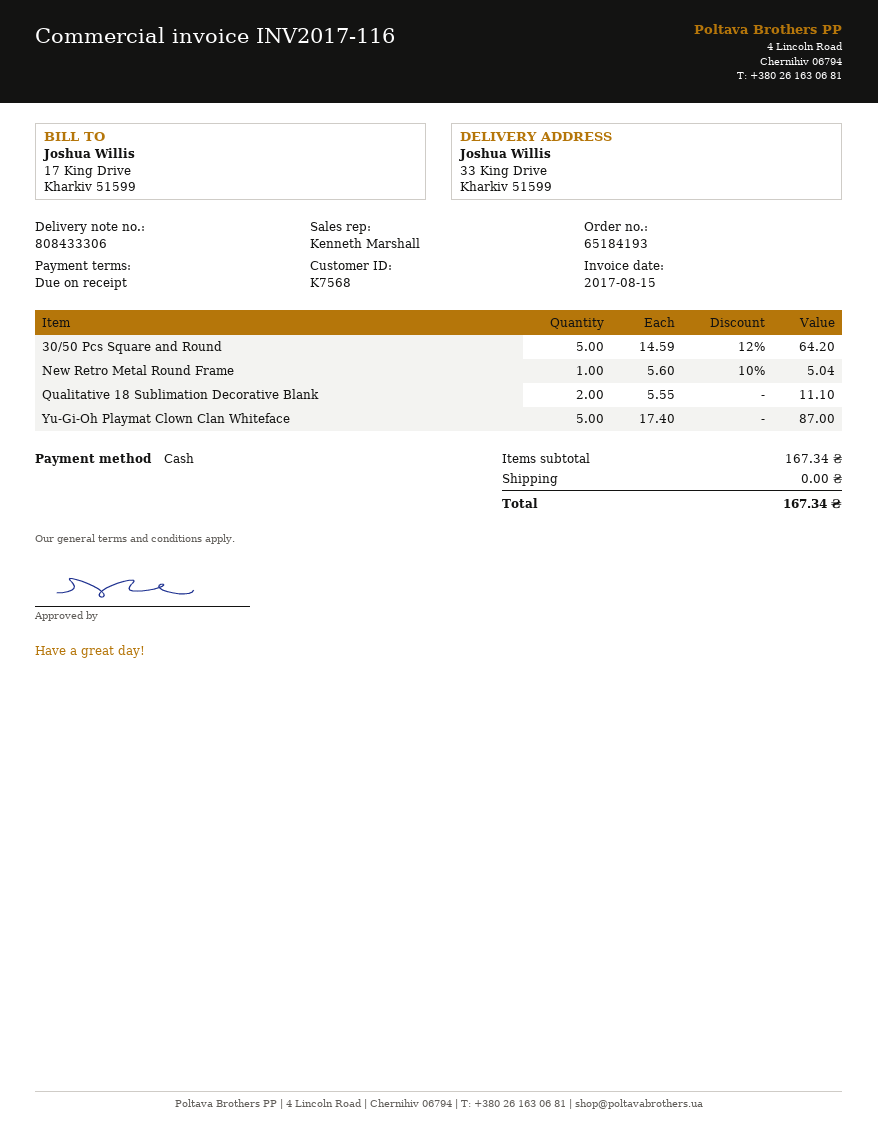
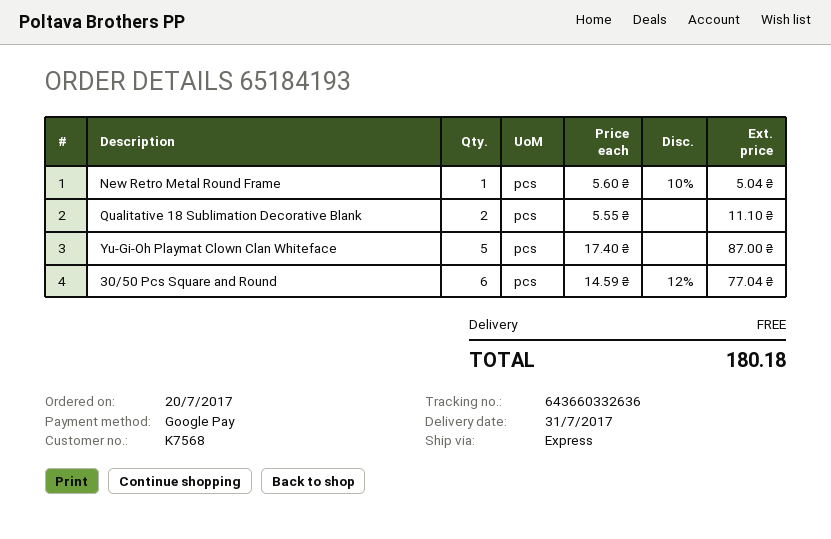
payment method: cash -> Google Pay
30/50 Pcs Square and Round: 5 x 14.59 - 12% = 64.20 -> 6 x 14.59 - 12% = 77.04
total: 167.34 -> 180.18

